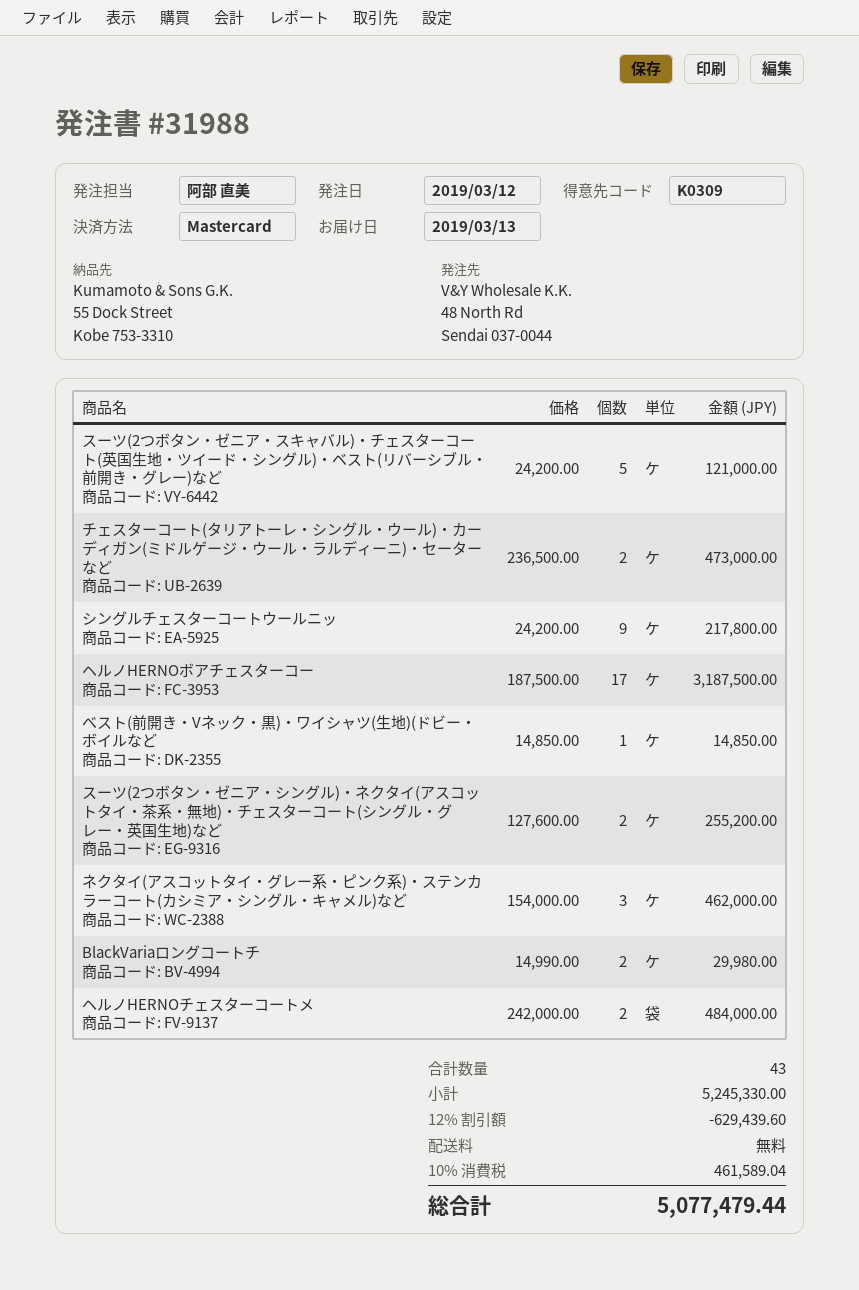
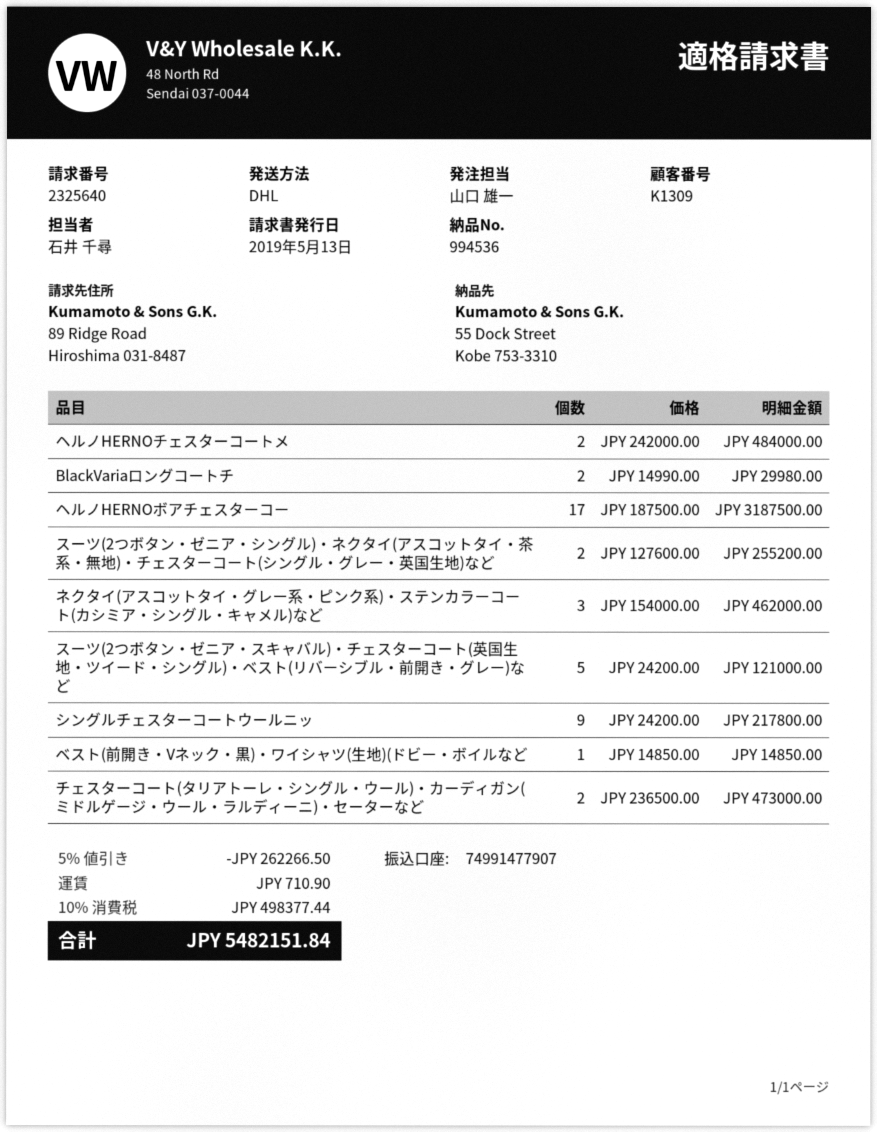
customer number: K0309 -> K1309
ordered by: 阿部 直美 -> 山口 雄一
discount: 12% = 629439.60 -> 5% = 262266.50
shipping: 0.00 -> 710.90
tax: 10% = 461589.04 -> 10% = 498377.44
total: 5077479.44 -> 5482151.84

